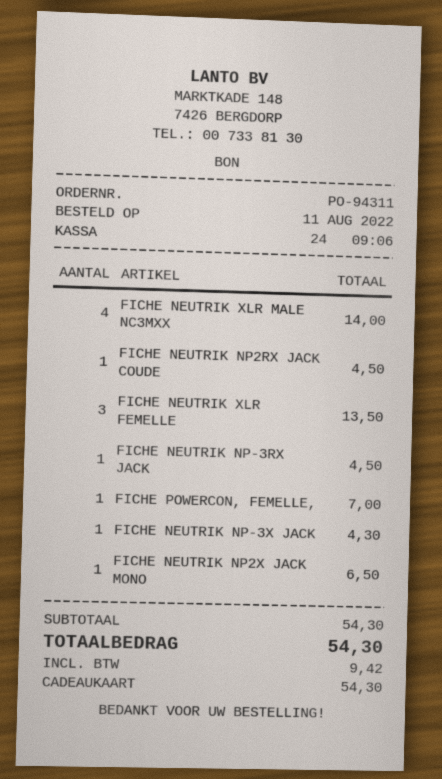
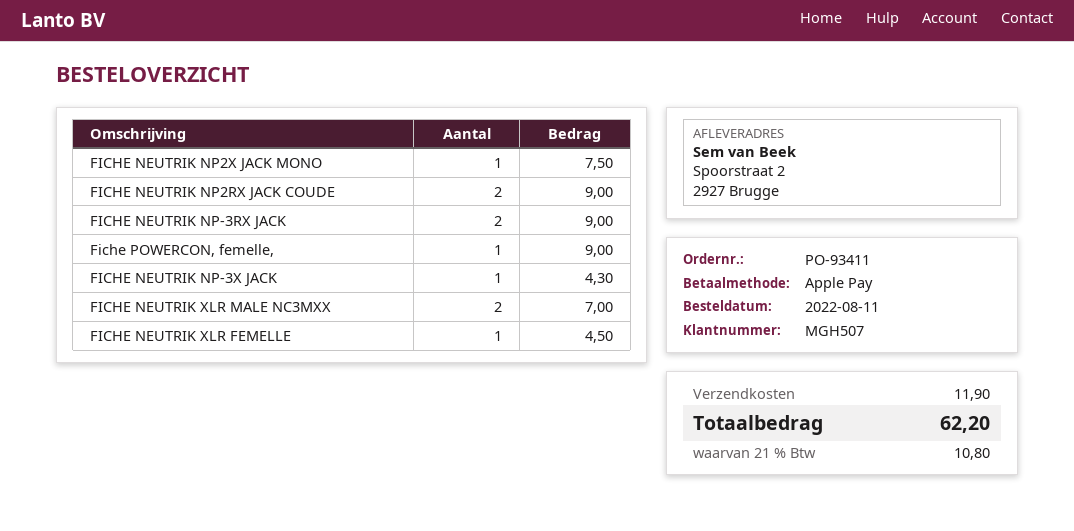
order number: PO-94311 -> PO-93411
payment method: gift card -> Apple Pay
FICHE NEUTRIK XLR MALE NC3MXX: 4 for 14.00 -> 2 for 7.00
FICHE NEUTRIK NP2RX JACK COUDE: 1 for 4.50 -> 2 for 9.00
FICHE NEUTRIK XLR FEMELLE: 3 for 13.50 -> 1 for 4.50
FICHE NEUTRIK NP-3RX JACK: 1 for 4.50 -> 2 for 9.00
FICHE POWERCON, FEMELLE,: 1 for 7.00 -> 1 for 9.00
FICHE NEUTRIK NP2X JACK MONO: 1 for 6.50 -> 1 for 7.50
shipping: none -> 11.90
tax: 9.42 -> 10.80
total: 54.30 -> 62.20

